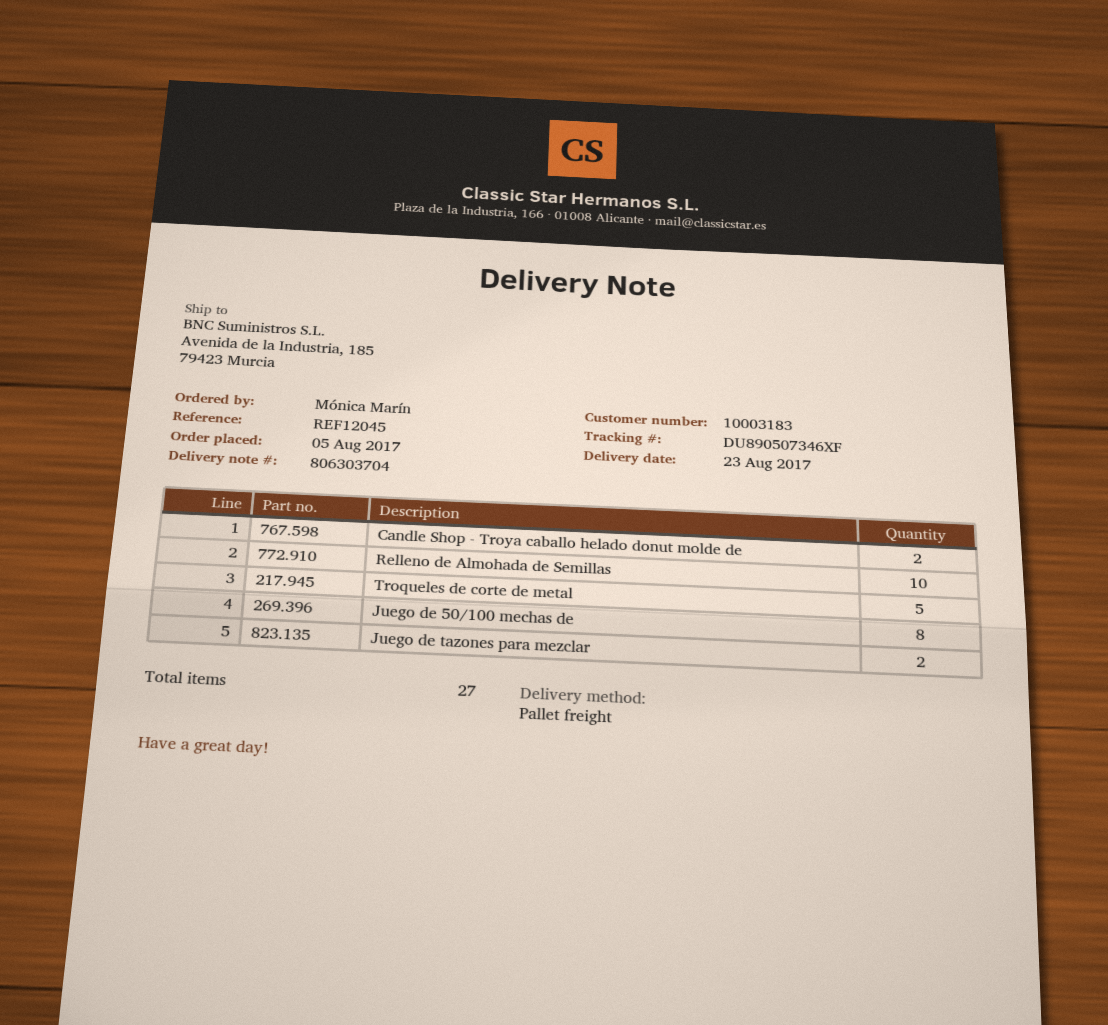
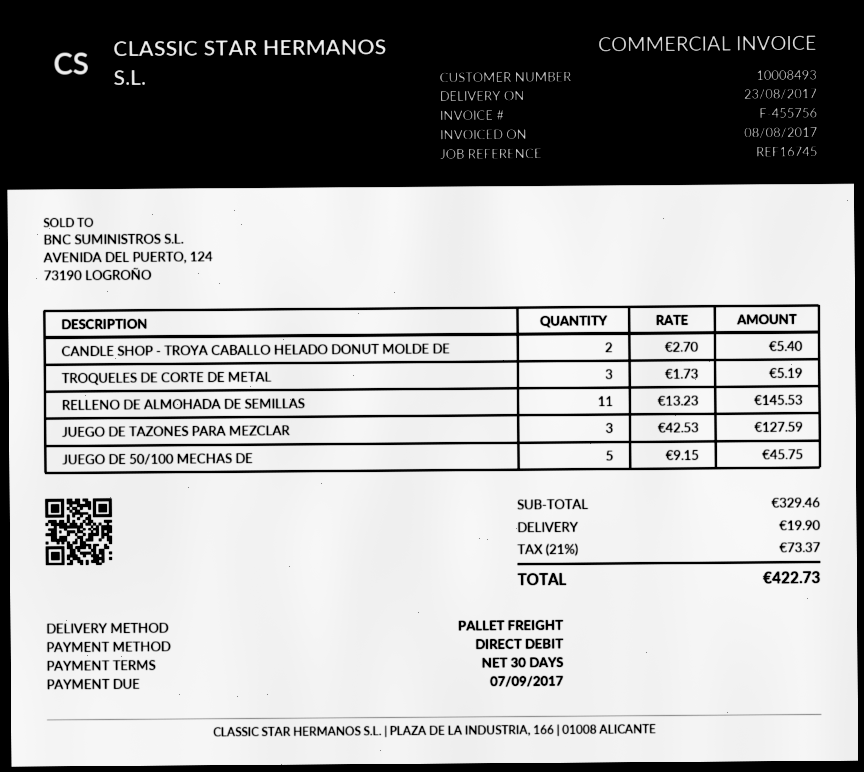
customer number: 10003183 -> 10008493
reference: REF12045 -> REF16745
Relleno de Almohada de Semillas: 10 -> 11
Troqueles de corte de metal: 5 -> 3
Juego de 50/100 mechas de: 8 -> 5
Juego de tazones para mezclar: 2 -> 3

